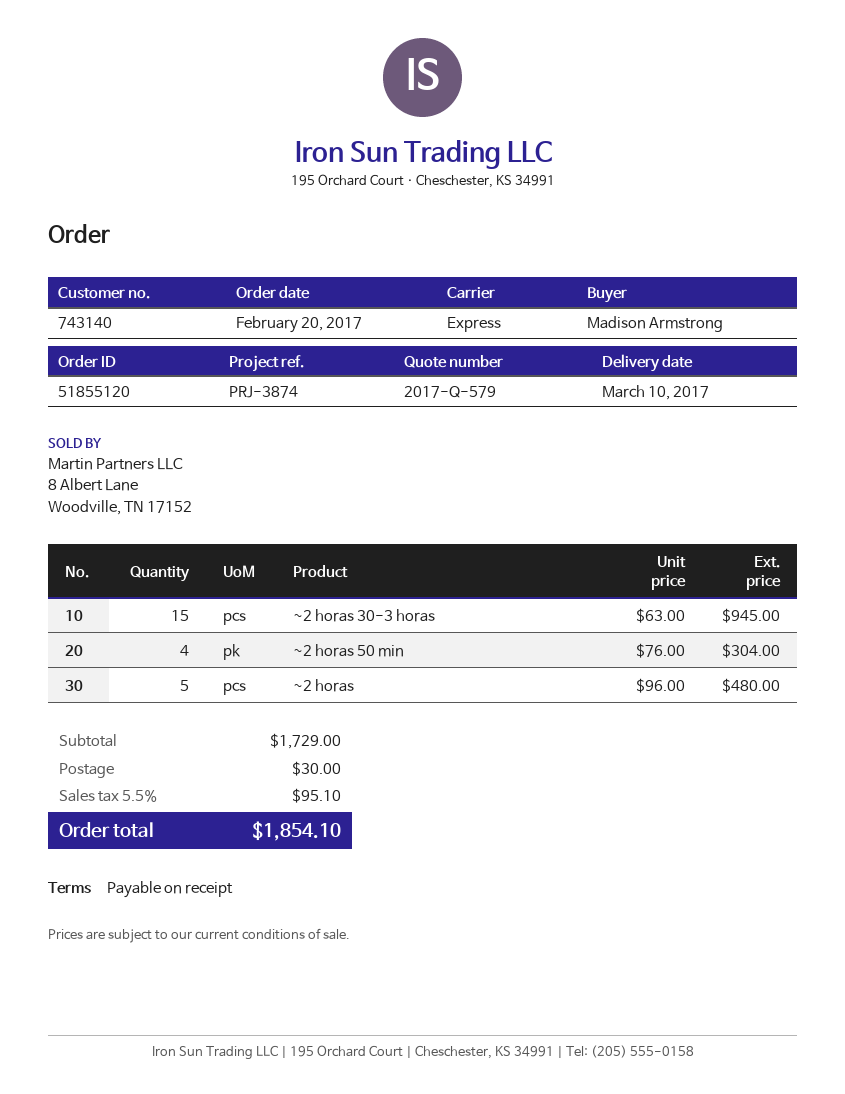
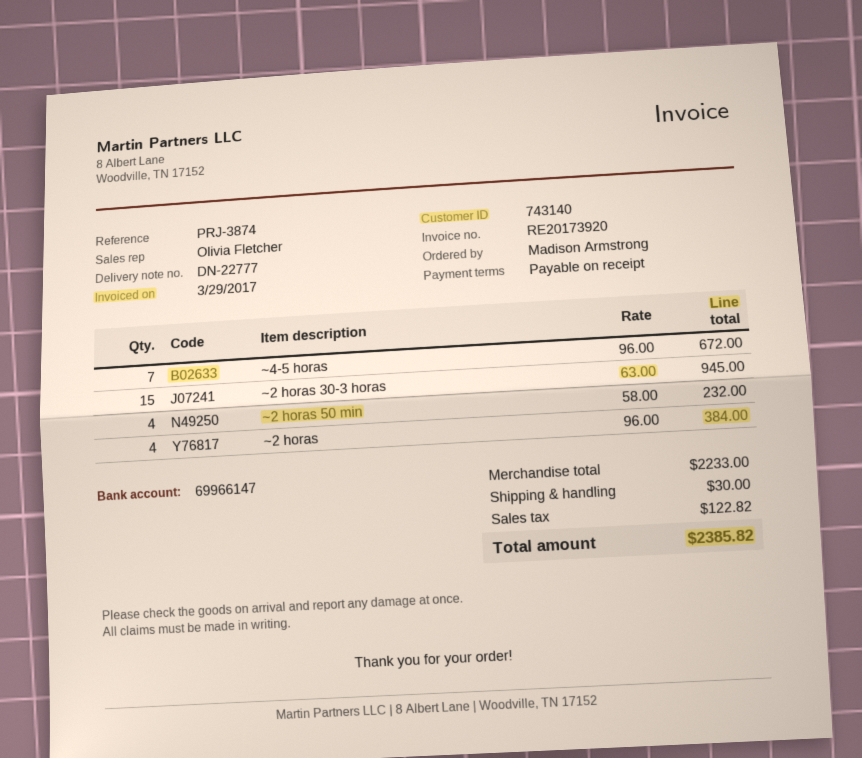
~2 horas 50 min: 4 x 76.00 = 304.00 -> 4 x 58.00 = 232.00
~2 horas: 5 x 96.00 = 480.00 -> 4 x 96.00 = 384.00
~4-5 horas: none -> 7 x 96.00 = 672.00
subtotal: 1729.00 -> 2233.00
tax: 95.10 -> 122.82
total: 1854.10 -> 2385.82

